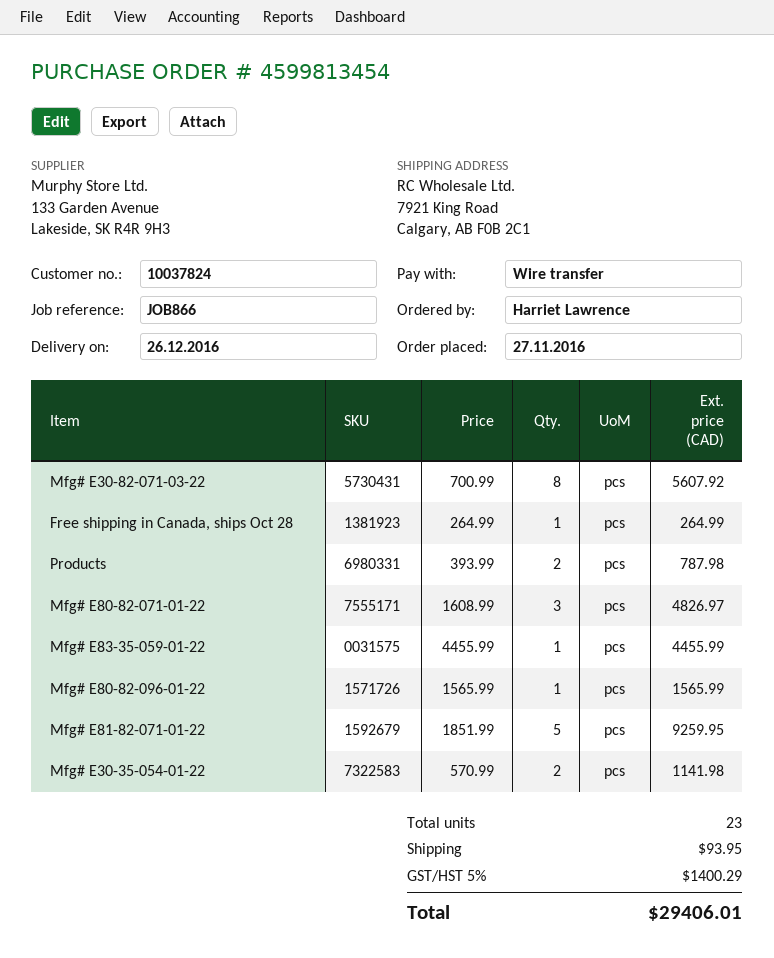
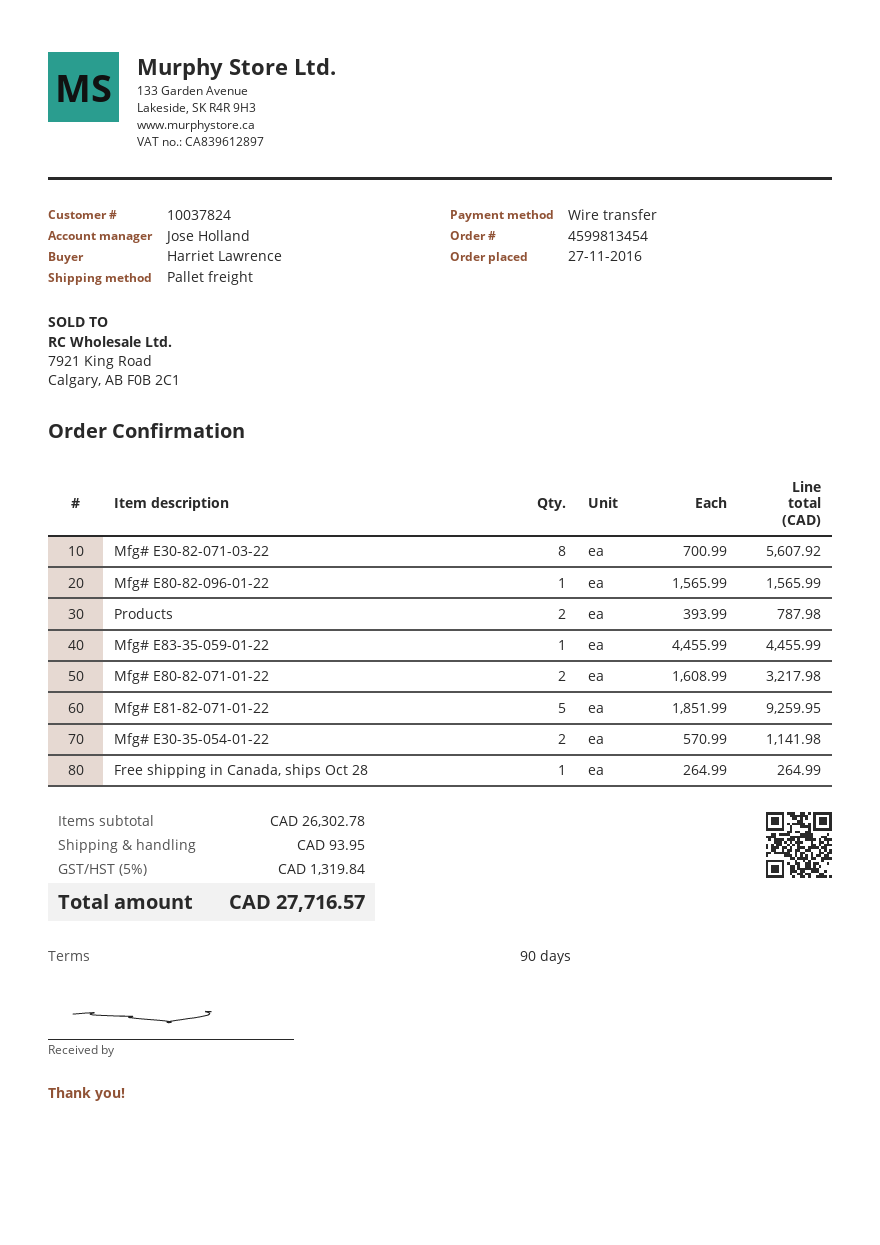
Mfg# E80-82-071-01-22: 3 x 1608.99 = 4826.97 -> 2 x 1608.99 = 3217.98
tax: 5% = 1400.29 -> 5% = 1319.84
total: 29406.01 -> 27716.57

